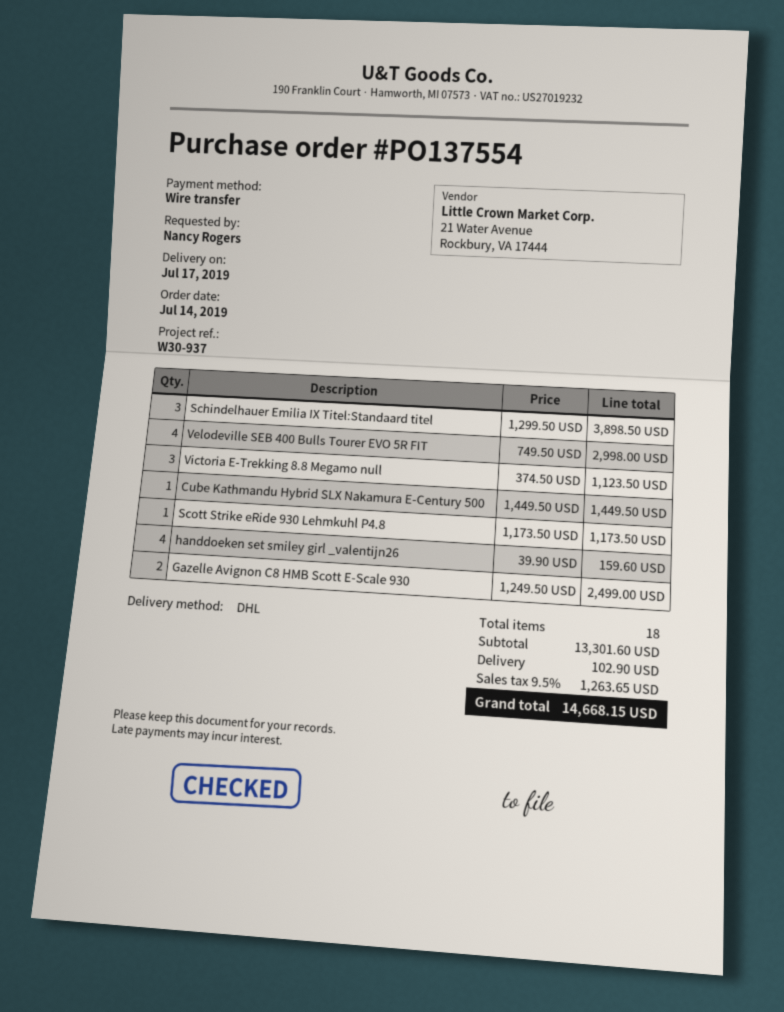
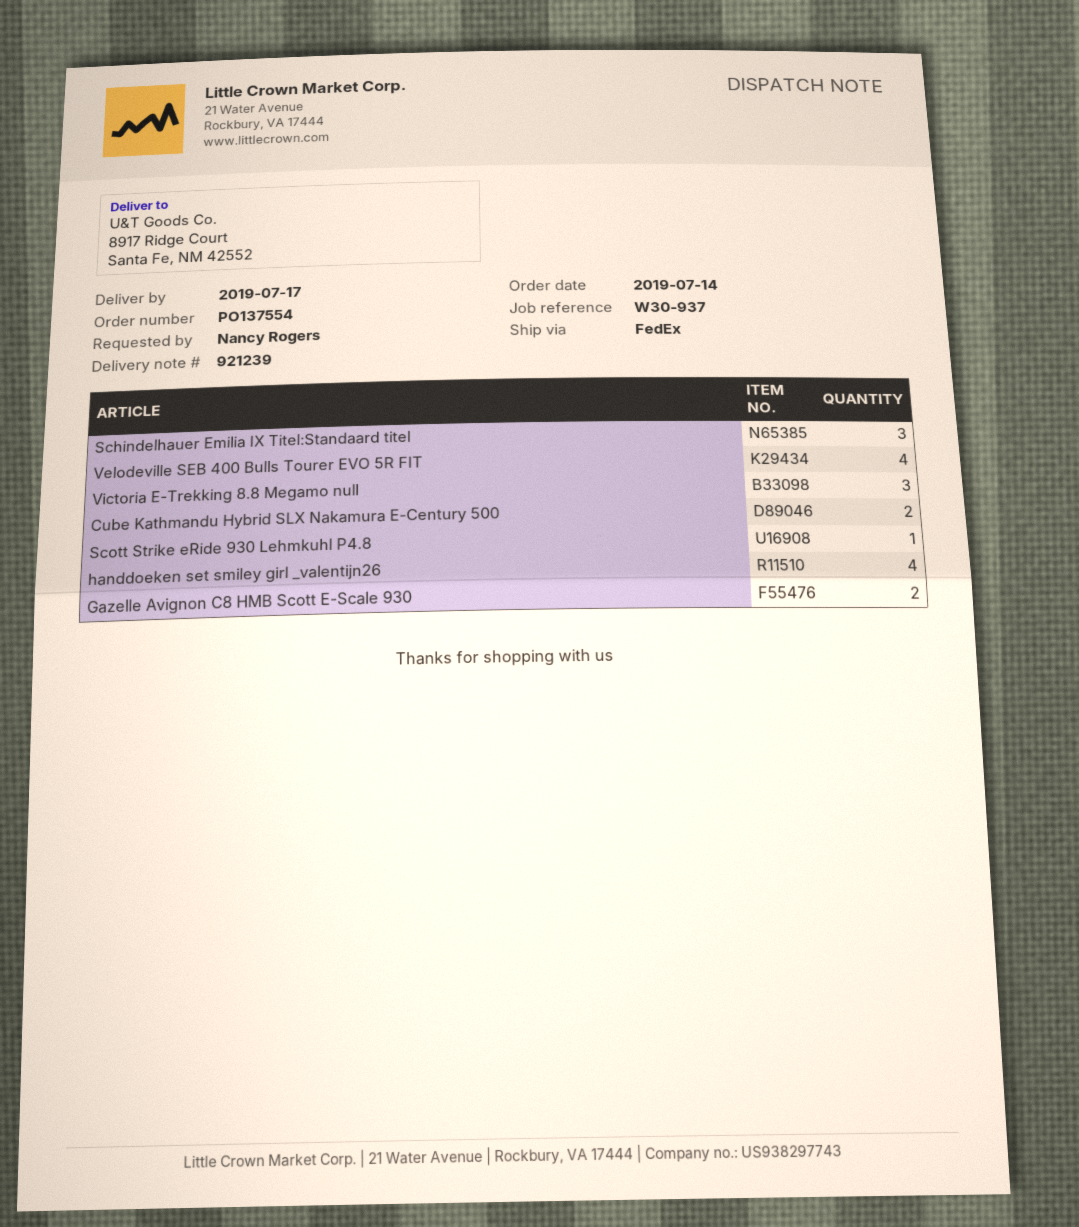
shipping method: DHL -> FedEx
Cube Kathmandu Hybrid SLX Nakamura E-Century 500: 1 -> 2

